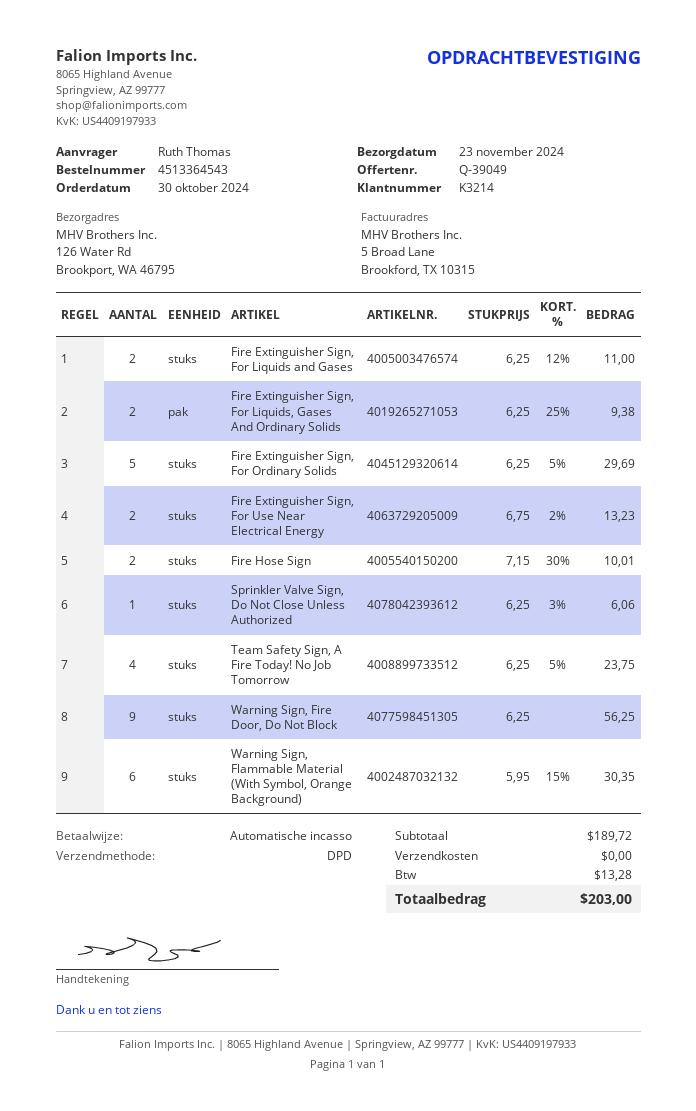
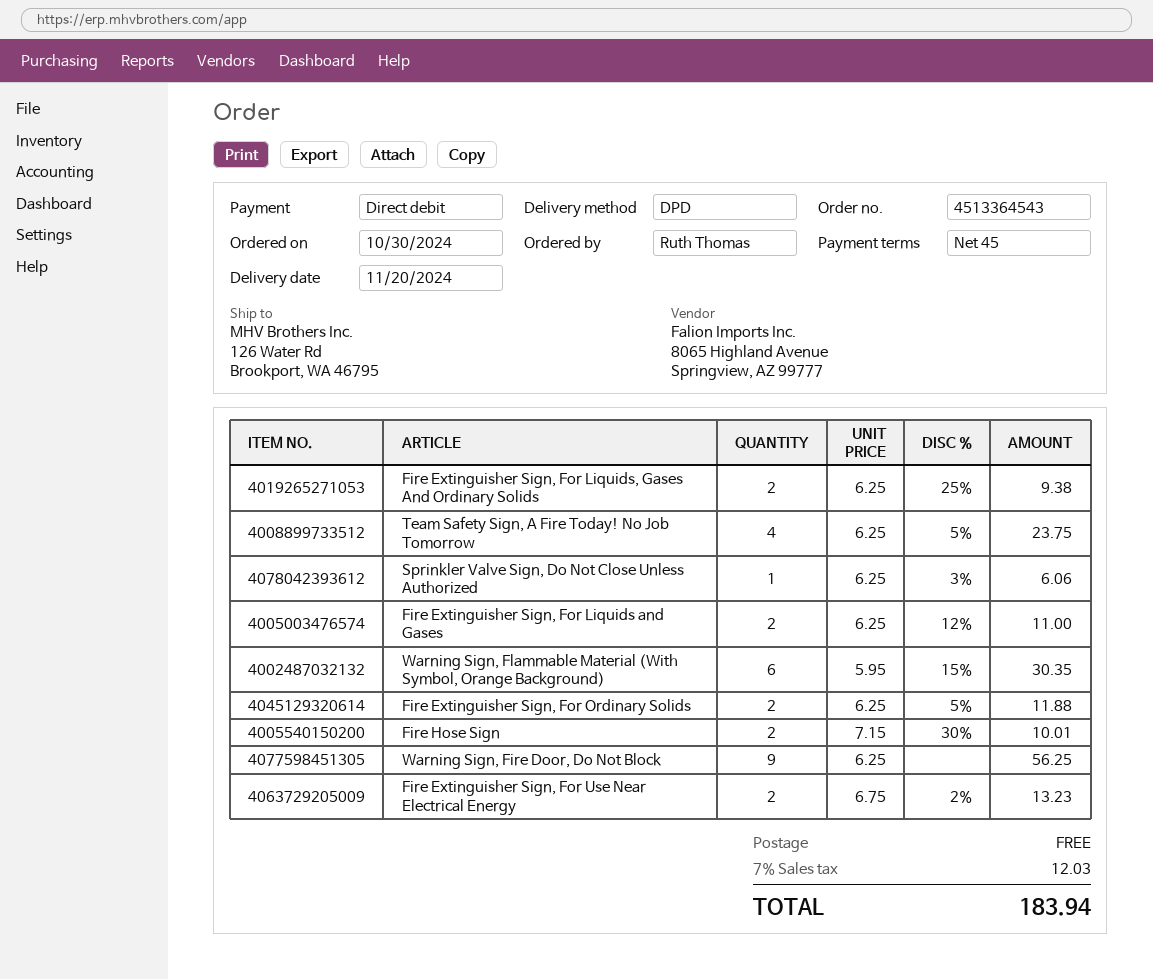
delivery date: 2024-11-23 -> 2024-11-20
Fire Extinguisher Sign, For Ordinary Solids: 5 x 6.25 - 5% = 29.69 -> 2 x 6.25 - 5% = 11.88
tax: 13.28 -> 12.03
total: 203.00 -> 183.94

